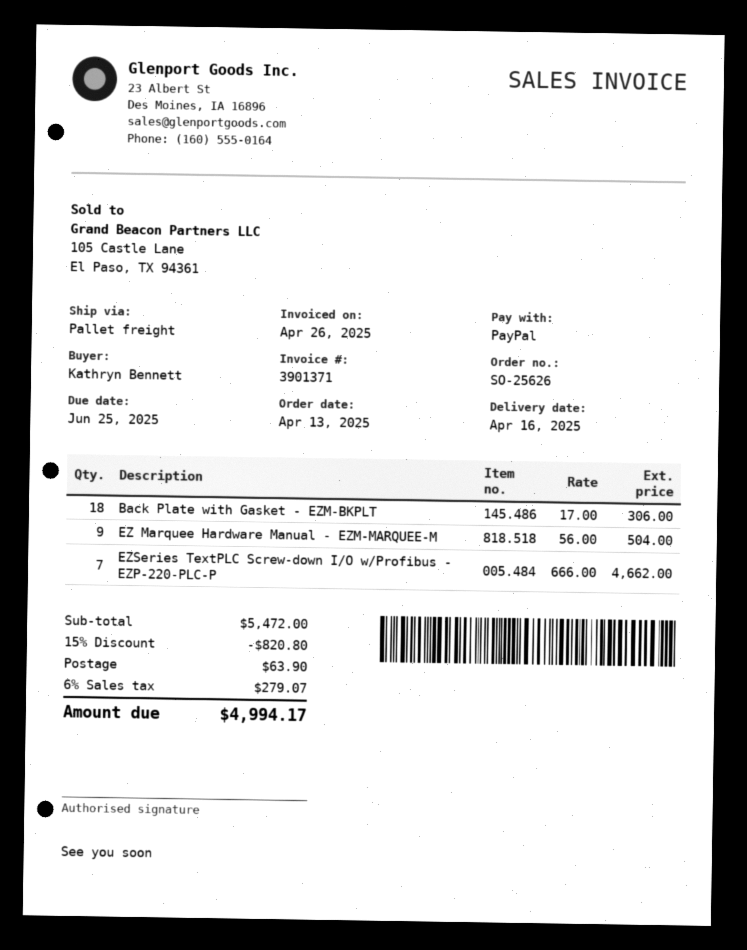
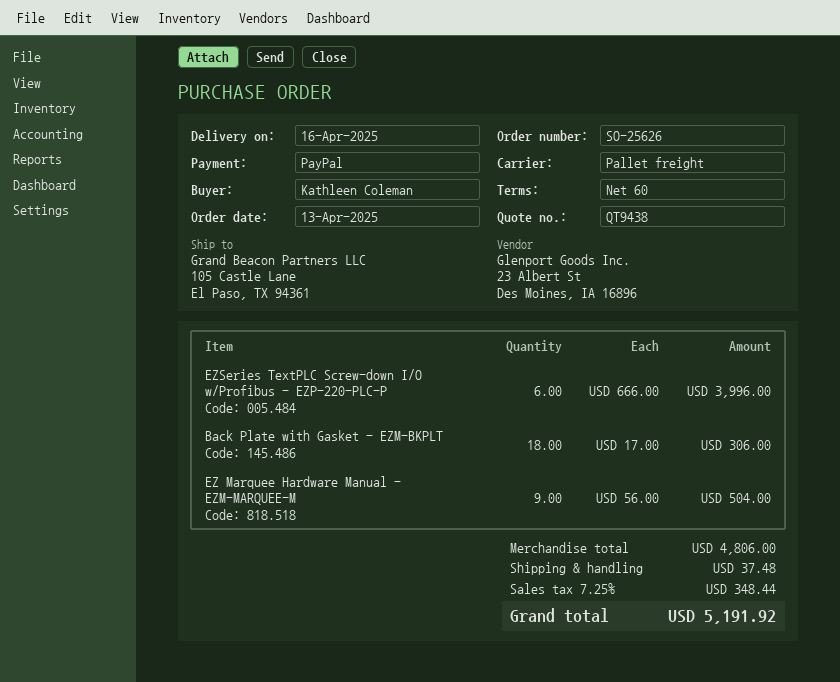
ordered by: Kathryn Bennett -> Kathleen Coleman
EZSeries TextPLC Screw-down I/O w/Profibus - EZP-220-PLC-P: 7 x 666.00 = 4662.00 -> 6 x 666.00 = 3996.00
subtotal: 5472.00 -> 4806.00
discount: 15% = 820.80 -> none
shipping: 63.90 -> 37.48
tax: 6% = 279.07 -> 7.25% = 348.44
total: 4994.17 -> 5191.92

